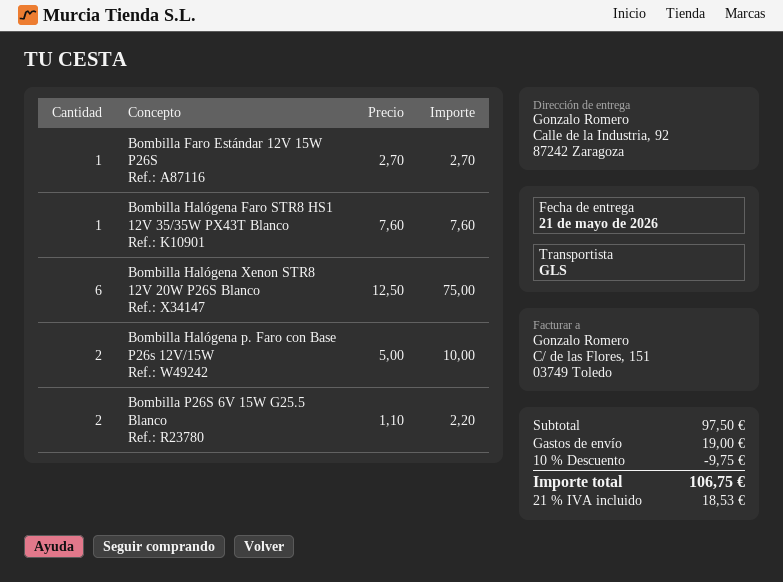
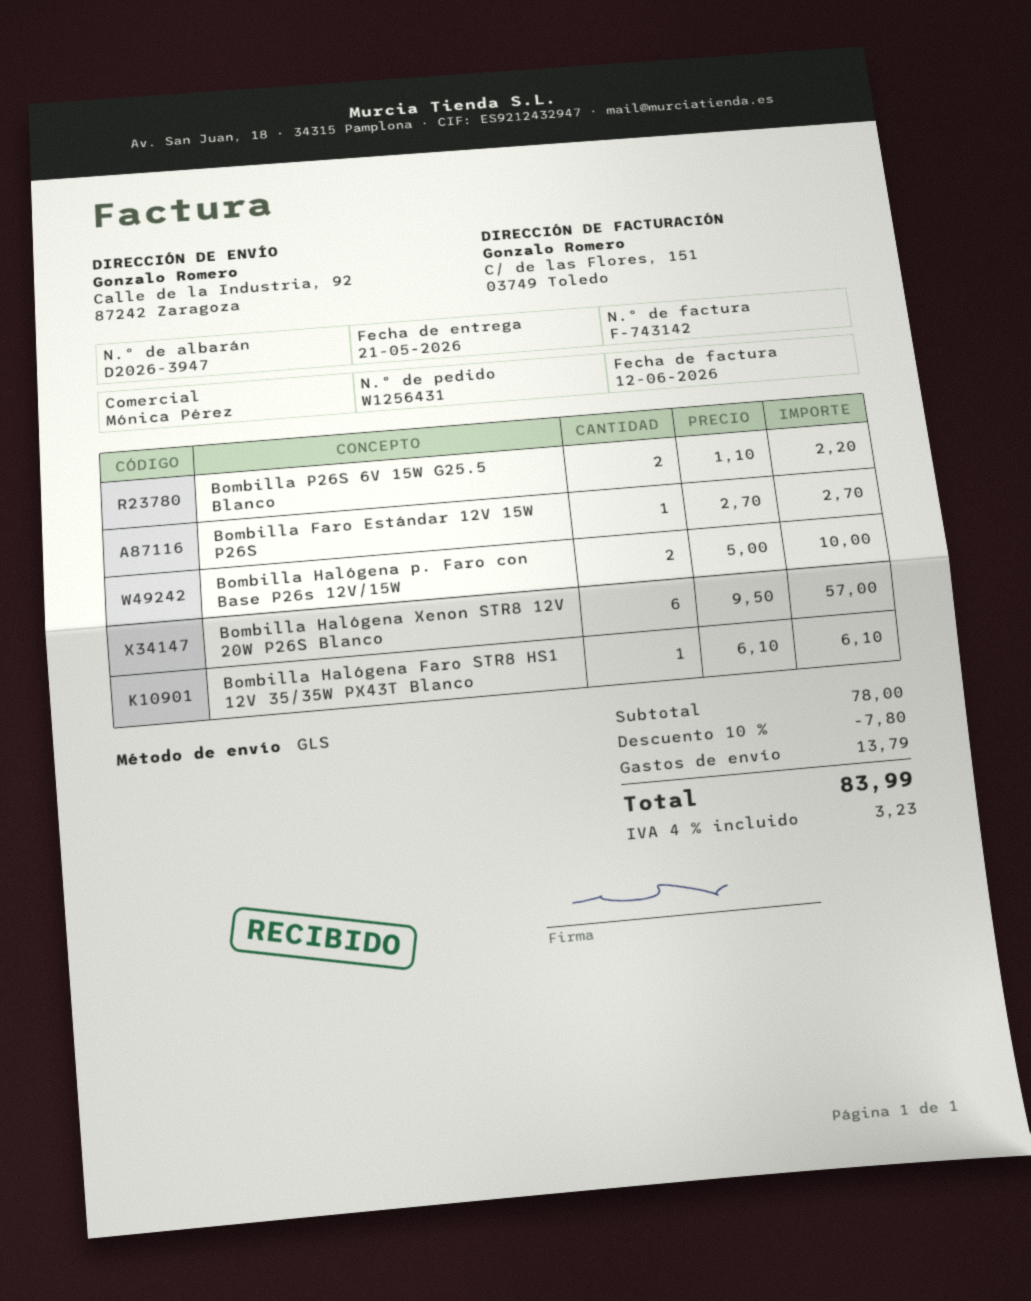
Bombilla Halógena Faro STR8 HS1 12V 35/35W PX43T Blanco: 1 x 7.60 = 7.60 -> 1 x 6.10 = 6.10
Bombilla Halógena Xenon STR8 12V 20W P26S Blanco: 6 x 12.50 = 75.00 -> 6 x 9.50 = 57.00
subtotal: 97.50 -> 78.00
discount: 10% = 9.75 -> 10% = 7.80
shipping: 19.00 -> 13.79
tax: 21% = 18.53 -> 4% = 3.23
total: 106.75 -> 83.99

